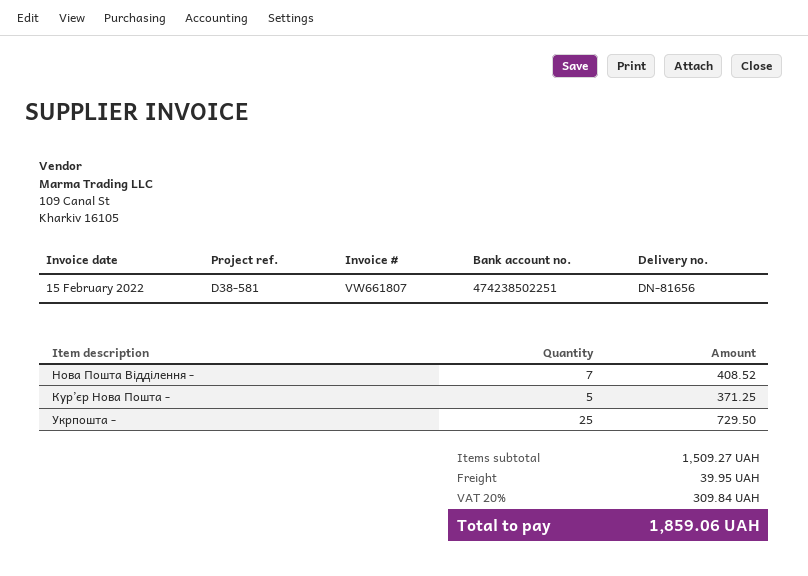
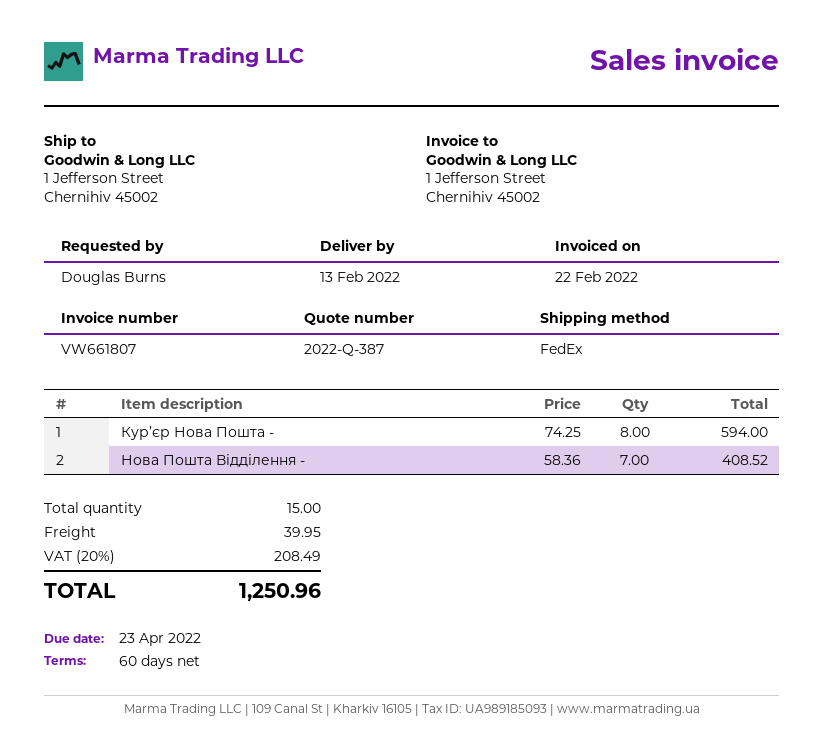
invoice date: 2022-02-15 -> 2022-02-22
Кур’єр Нова Пошта -: 5 for 371.25 -> 8 for 594.00
Укрпошта -: 25 for 729.50 -> none
tax: 20% = 309.84 -> 20% = 208.49
total: 1859.06 -> 1250.96

